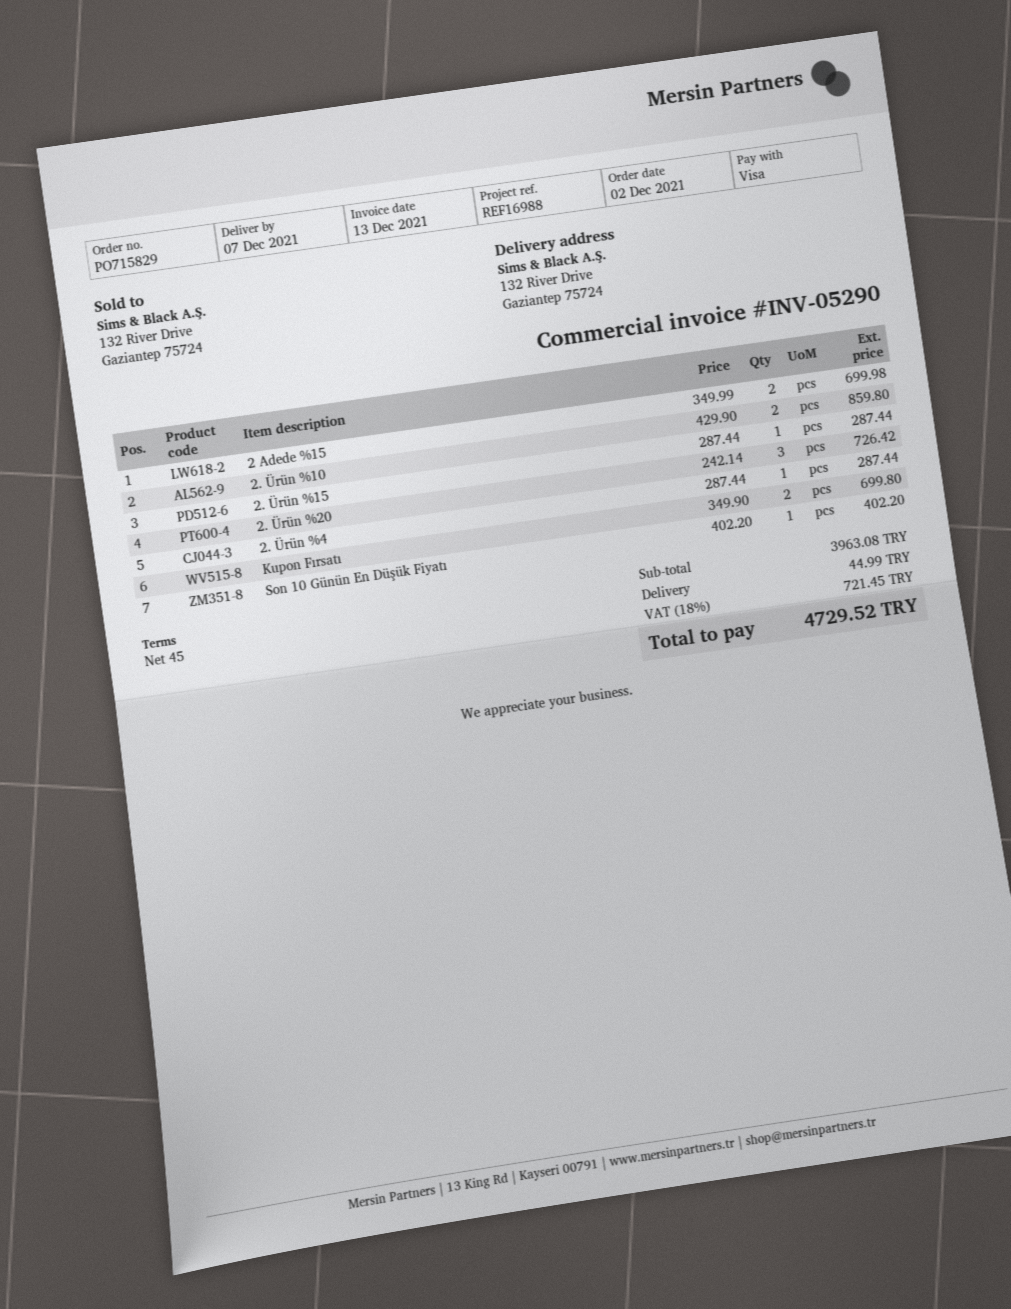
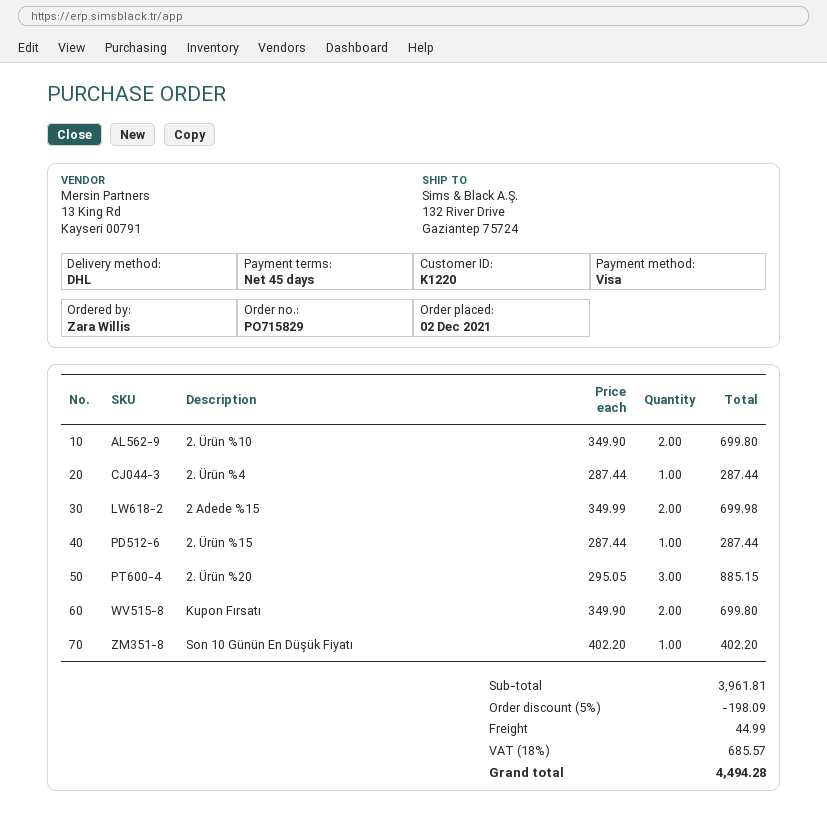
2. Ürün %10: 2 x 429.90 = 859.80 -> 2 x 349.90 = 699.80
2. Ürün %20: 3 x 242.14 = 726.42 -> 3 x 295.05 = 885.15
subtotal: 3963.08 -> 3961.81
discount: none -> 5% = 198.09
tax: 18% = 721.45 -> 18% = 685.57
total: 4729.52 -> 4494.28

